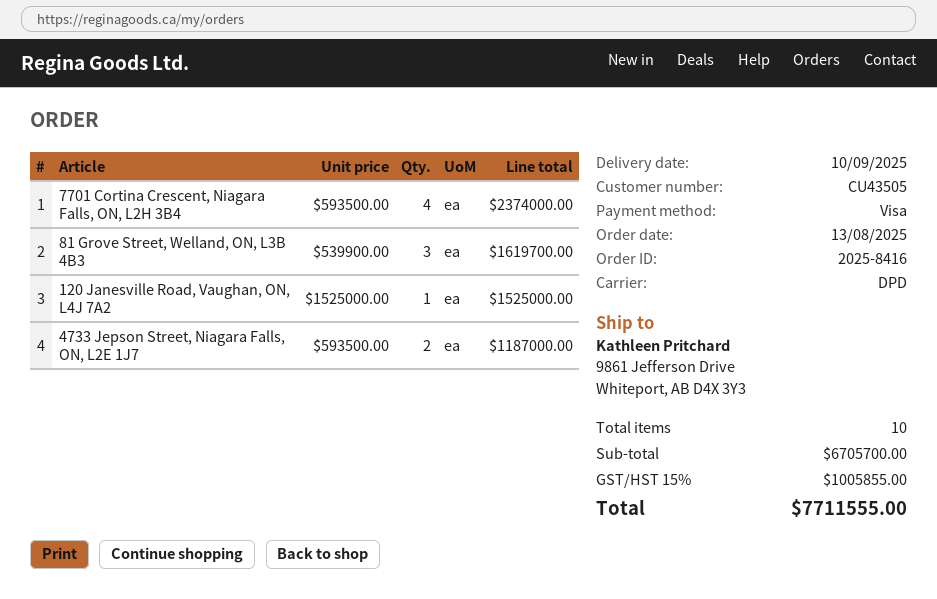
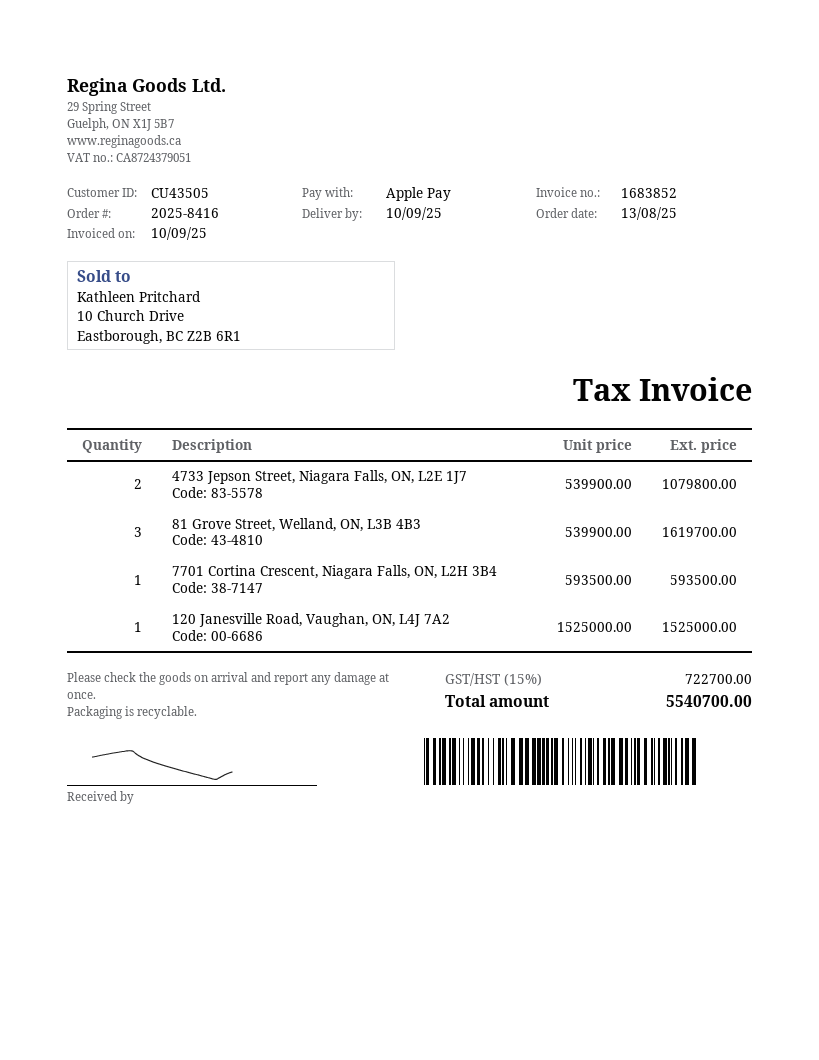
payment method: Visa -> Apple Pay
7701 Cortina Crescent, Niagara Falls, ON, L2H 3B4: 4 x 593500.00 = 2374000.00 -> 1 x 593500.00 = 593500.00
4733 Jepson Street, Niagara Falls, ON, L2E 1J7: 2 x 593500.00 = 1187000.00 -> 2 x 539900.00 = 1079800.00
tax: 15% = 1005855.00 -> 15% = 722700.00
total: 7711555.00 -> 5540700.00

